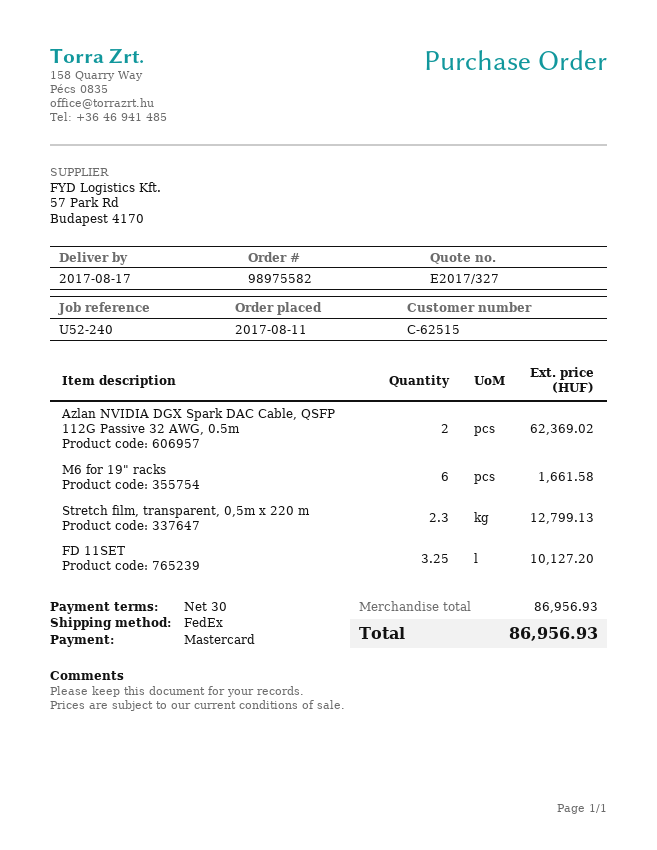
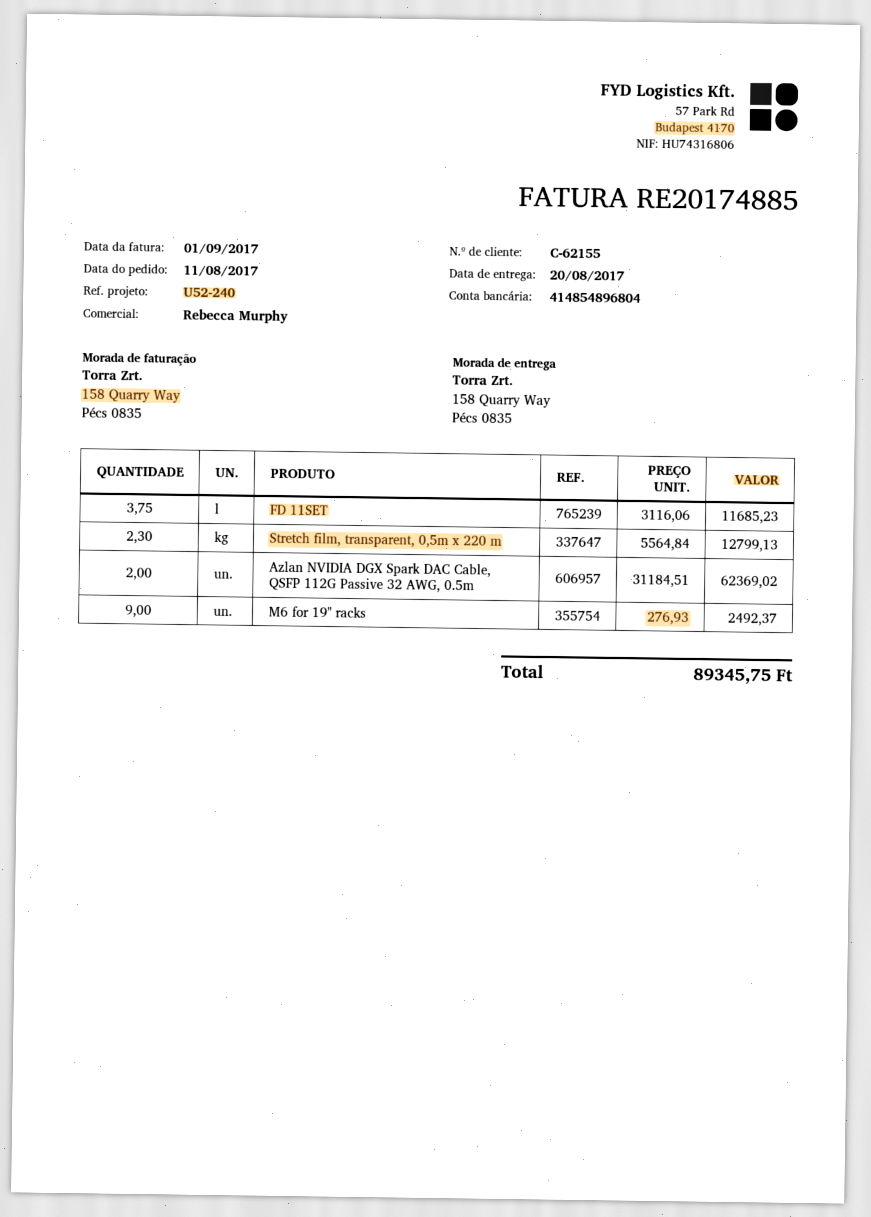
delivery date: 2017-08-17 -> 2017-08-20
customer number: C-62515 -> C-62155
M6 for 19" racks: 6 for 1661.58 -> 9 for 2492.37
FD 11SET: 3.25 for 10127.20 -> 3.75 for 11685.23
total: 86956.93 -> 89345.75

